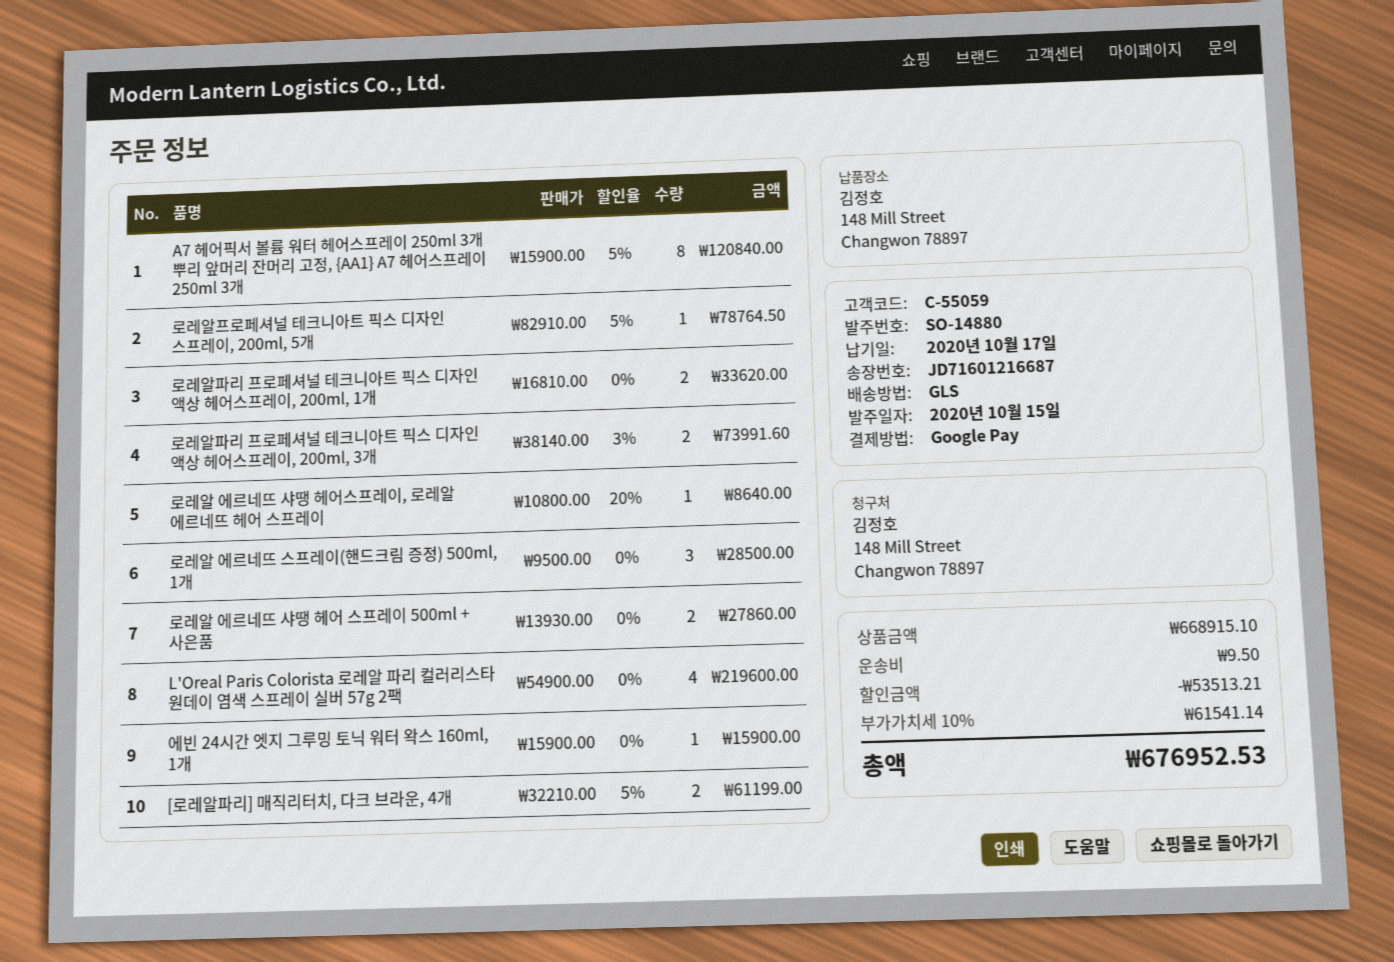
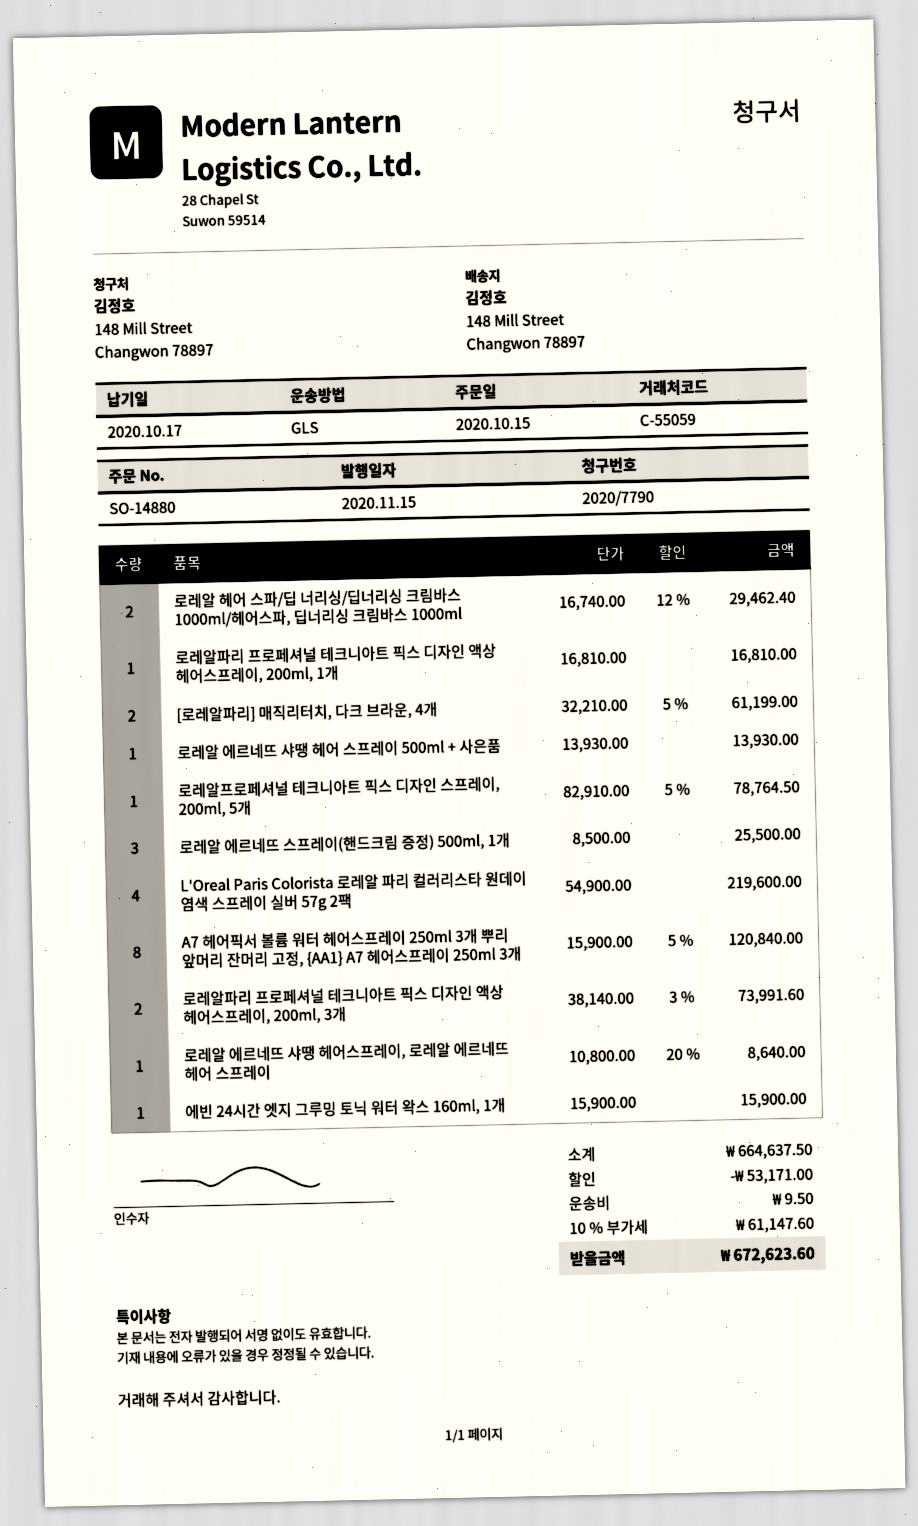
로레알파리 프로페셔널 테크니아트 픽스 디자인 액상 헤어스프레이, 200ml, 1개: 2 x 16810.00 = 33620.00 -> 1 x 16810.00 = 16810.00
로레알 에르네뜨 스프레이(핸드크림 증정) 500ml, 1개: 3 x 9500.00 = 28500.00 -> 3 x 8500.00 = 25500.00
로레알 에르네뜨 샤땡 헤어 스프레이 500ml + 사은품: 2 x 13930.00 = 27860.00 -> 1 x 13930.00 = 13930.00
로레알 헤어 스파/딥 너리싱/딥너리싱 크림바스 1000ml/헤어스파, 딥너리싱 크림바스 1000ml: none -> 2 x 16740.00 - 12% = 29462.40
subtotal: 668915.10 -> 664637.50
discount: 53513.21 -> 53171.00
tax: 10% = 61541.14 -> 10% = 61147.60
total: 676952.53 -> 672623.60

